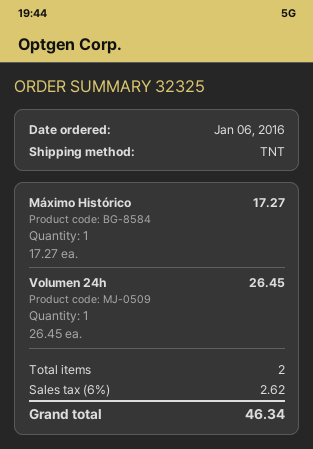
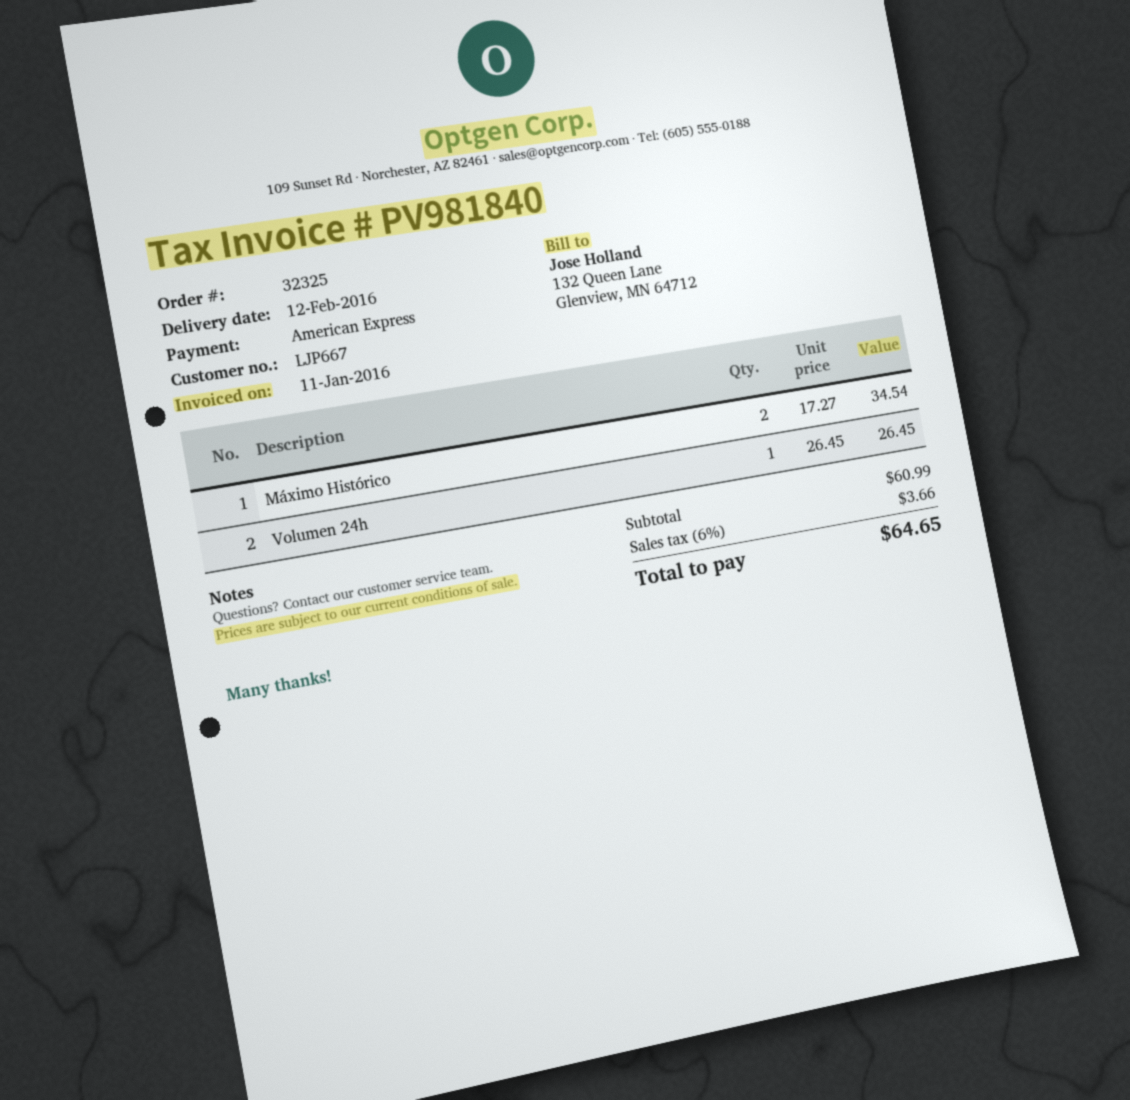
Máximo Histórico: 1 x 17.27 = 17.27 -> 2 x 17.27 = 34.54
tax: 6% = 2.62 -> 6% = 3.66
total: 46.34 -> 64.65

